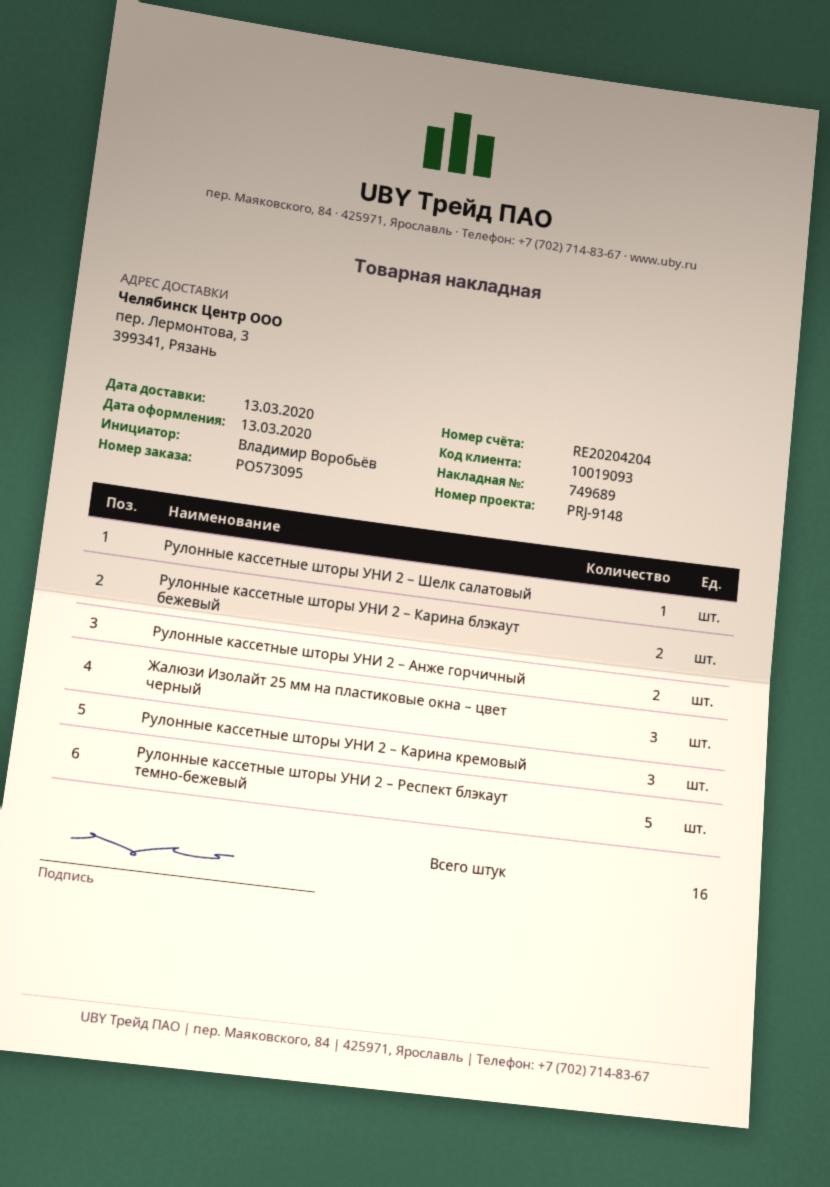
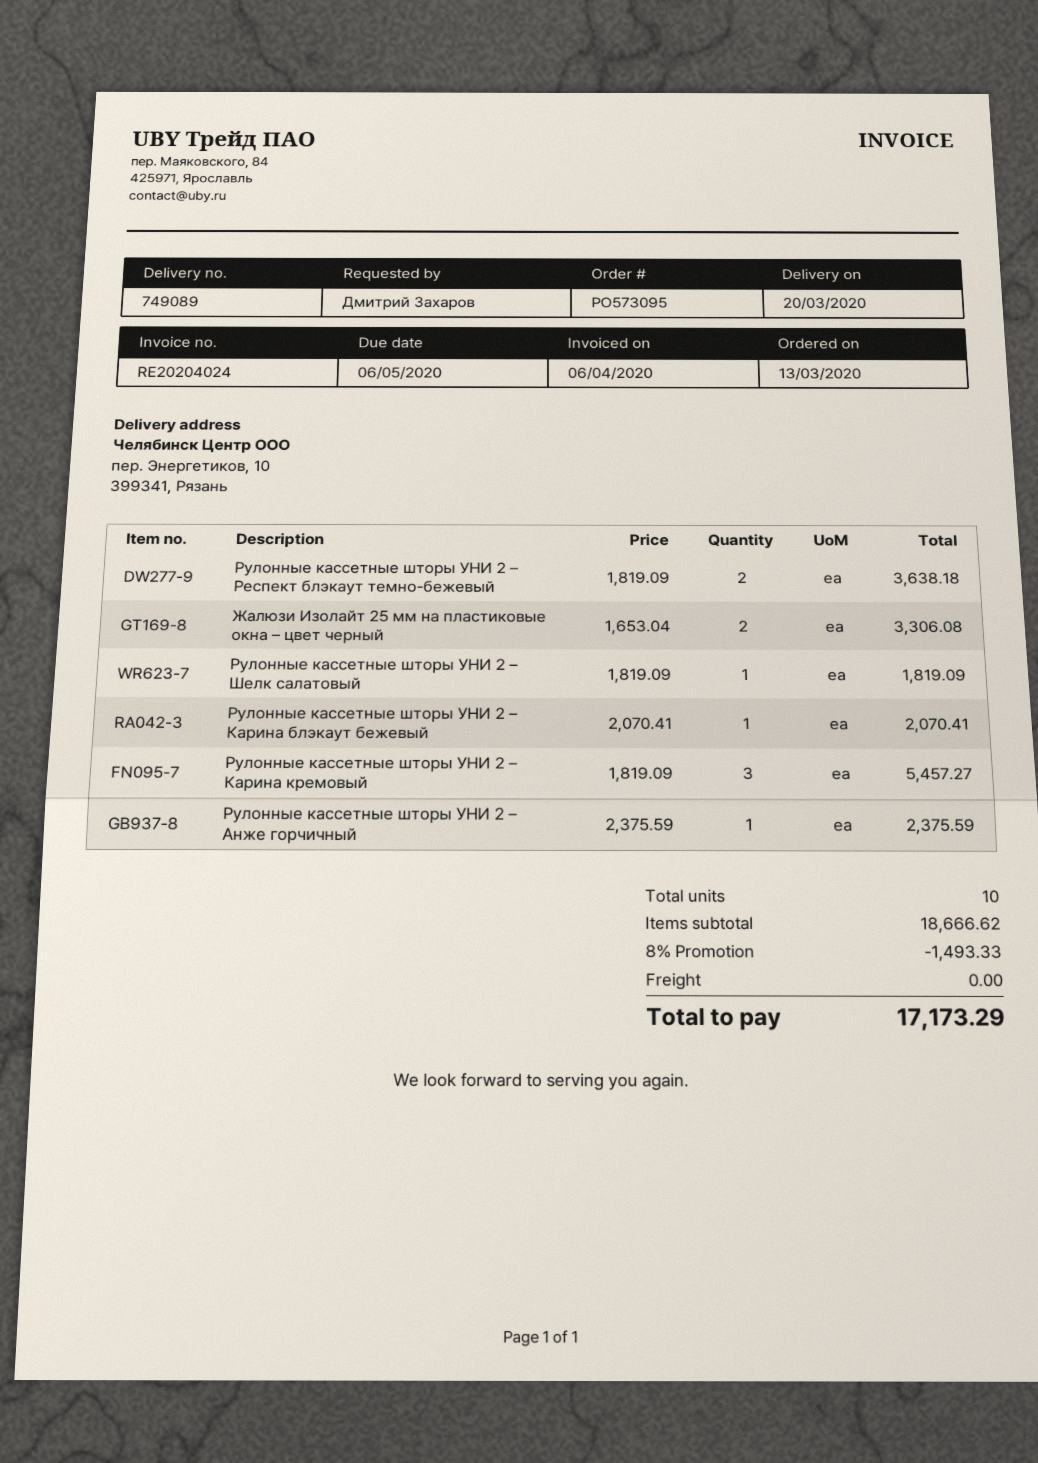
delivery note number: 749689 -> 749089
delivery date: 2020-03-13 -> 2020-03-20
invoice number: RE20204204 -> RE20204024
ordered by: Владимир Воробьёв -> Дмитрий Захаров
ship to: пер. Лермонтова, 3, 399341, Рязань -> пер. Энергетиков, 10, 399341, Рязань
Рулонные кассетные шторы УНИ 2 – Карина блэкаут бежевый: 2 -> 1
Рулонные кассетные шторы УНИ 2 – Анже горчичный: 2 -> 1
Жалюзи Изолайт 25 мм на пластиковые окна – цвет черный: 3 -> 2
Рулонные кассетные шторы УНИ 2 – Респект блэкаут темно-бежевый: 5 -> 2
total quantity: 16 -> 10

